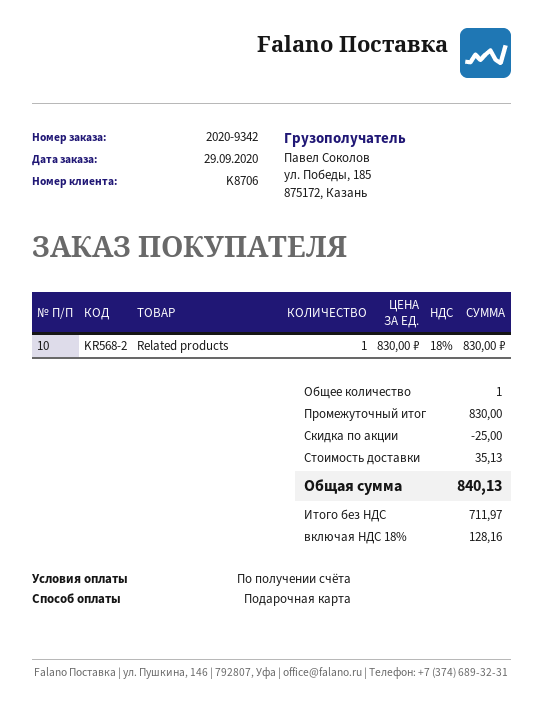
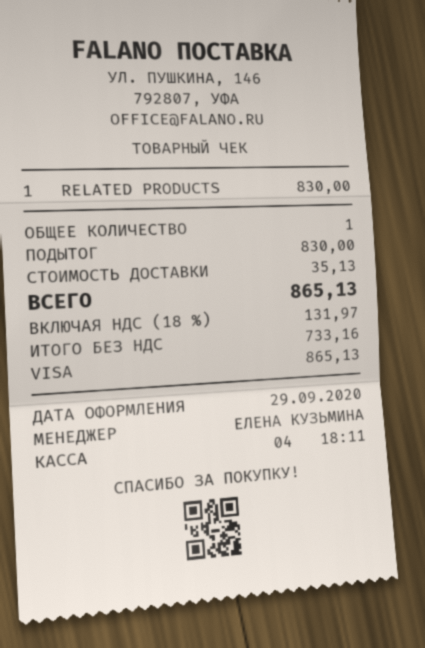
payment method: gift card -> Visa
discount: 25.00 -> none
net: 711.97 -> 733.16
tax: 18% = 128.16 -> 18% = 131.97
total: 840.13 -> 865.13

